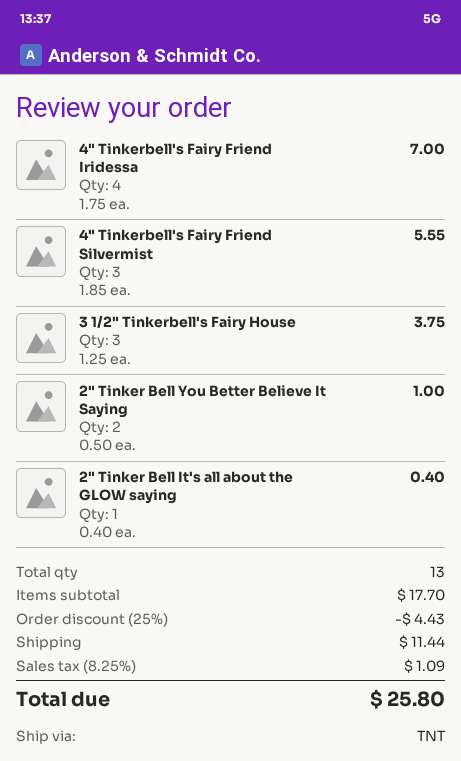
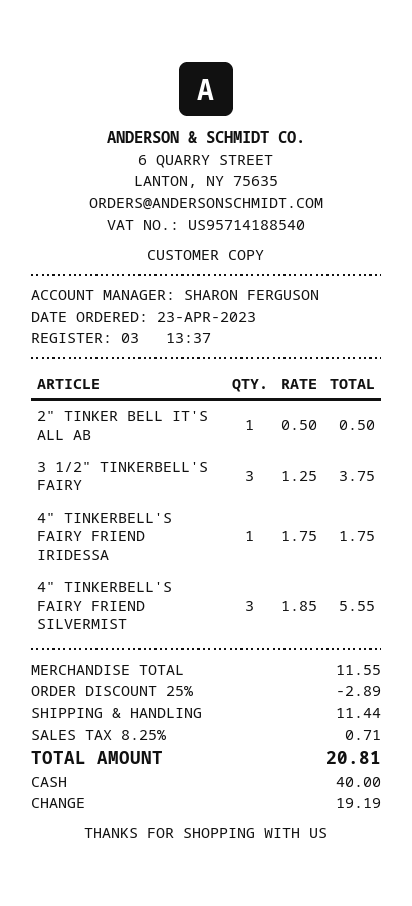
4" Tinkerbell's Fairy Friend Iridessa: 4 x 1.75 = 7.00 -> 1 x 1.75 = 1.75
2" Tinker Bell You Better Believe It Saying: 2 x 0.50 = 1.00 -> none
2" Tinker Bell It's all about the GLOW saying: 1 x 0.40 = 0.40 -> 1 x 0.50 = 0.50
subtotal: 17.70 -> 11.55
discount: 25% = 4.43 -> 25% = 2.89
tax: 8.25% = 1.09 -> 8.25% = 0.71
total: 25.80 -> 20.81

